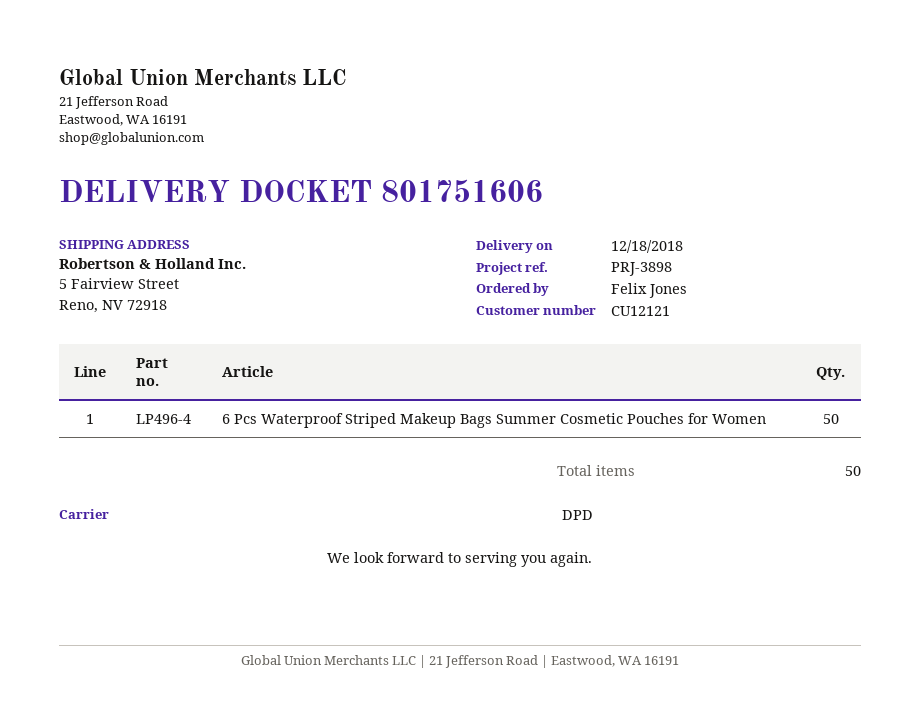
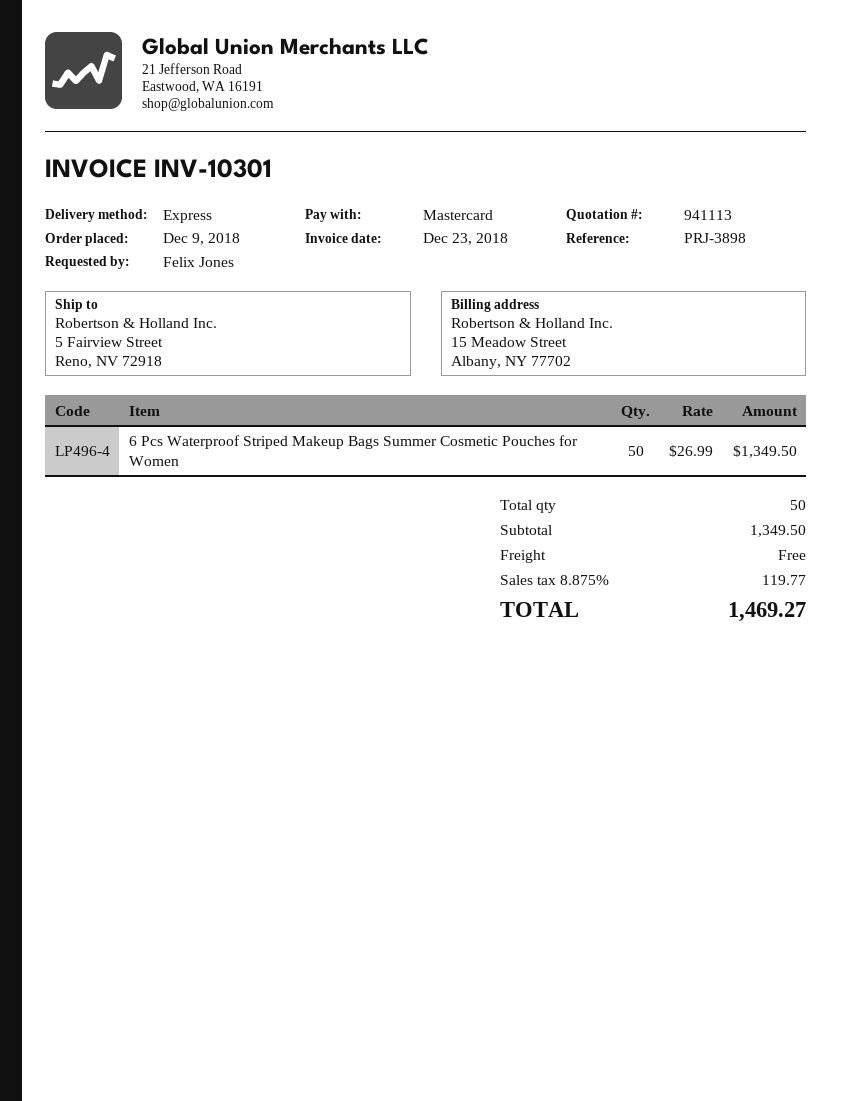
shipping method: DPD -> express

